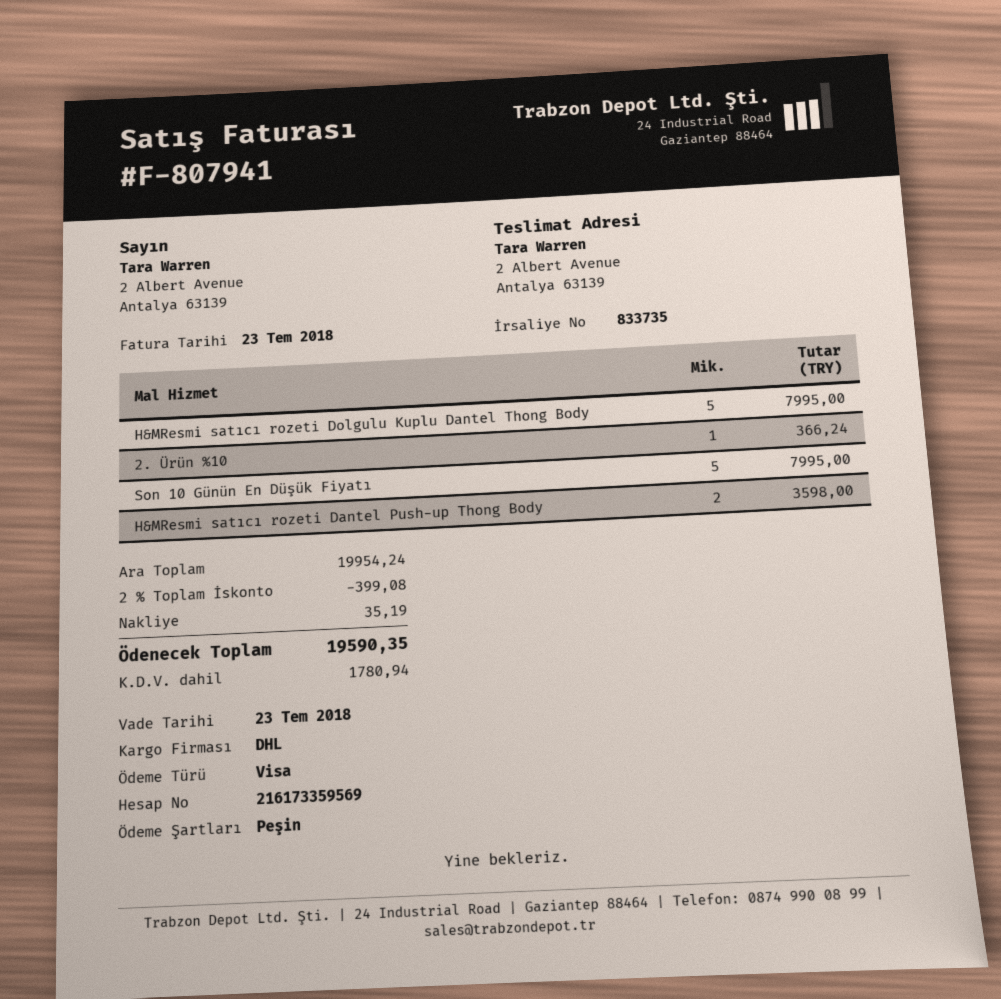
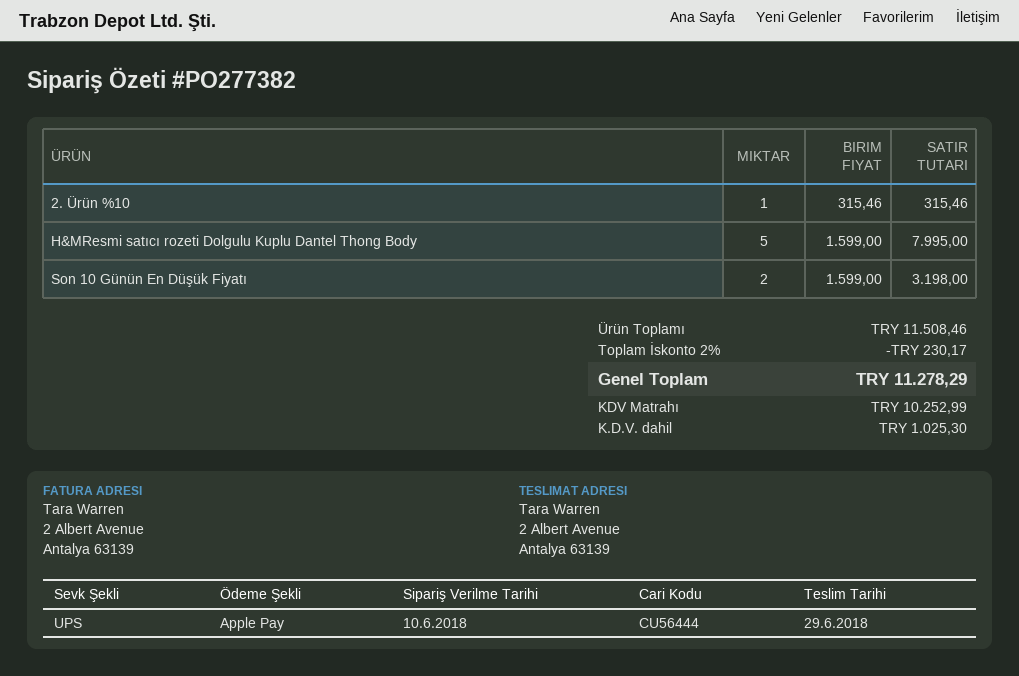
payment method: Visa -> Apple Pay
shipping method: DHL -> UPS
2. Ürün %10: 1 for 366.24 -> 1 for 315.46
Son 10 Günün En Düşük Fiyatı: 5 for 7995.00 -> 2 for 3198.00
H&MResmi satıcı rozeti Dantel Push-up Thong Body: 2 for 3598.00 -> none
subtotal: 19954.24 -> 11508.46
discount: 2% = 399.08 -> 2% = 230.17
shipping: 35.19 -> none
tax: 1780.94 -> 1025.30
total: 19590.35 -> 11278.29

